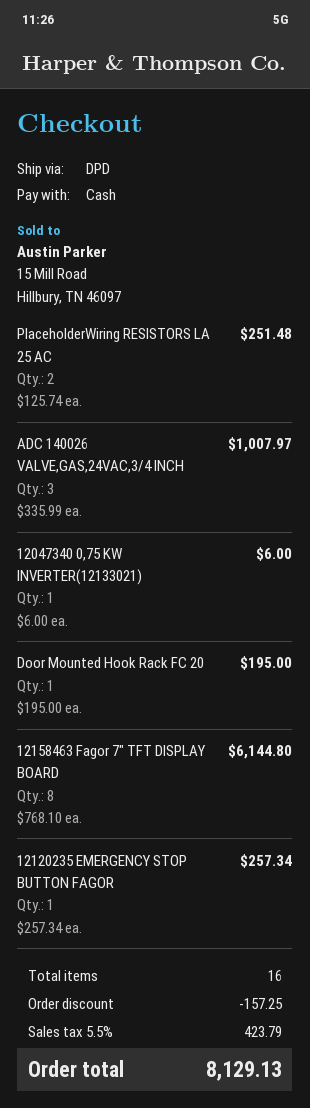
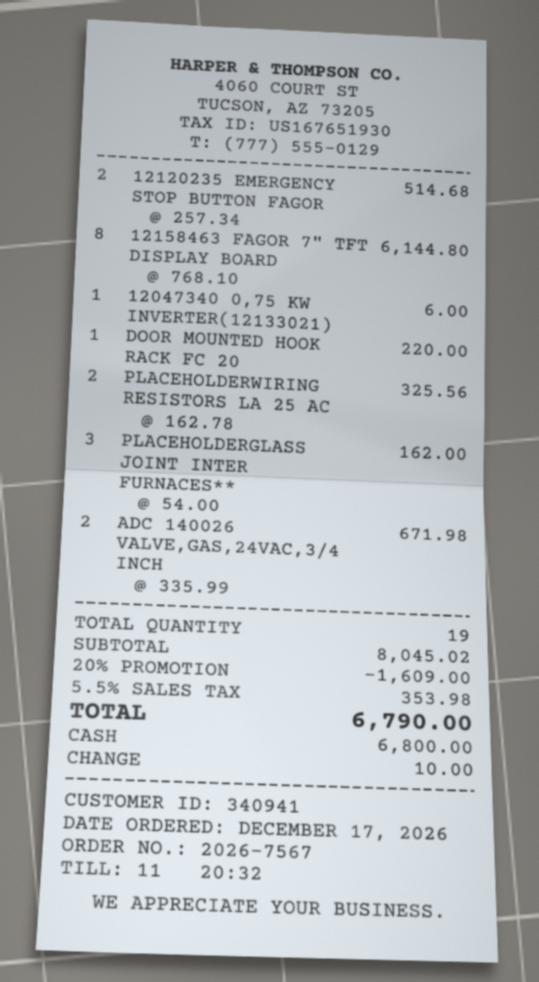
PlaceholderWiring RESISTORS LA 25 AC: 2 x 125.74 = 251.48 -> 2 x 162.78 = 325.56
ADC 140026 VALVE,GAS,24VAC,3/4 INCH: 3 x 335.99 = 1007.97 -> 2 x 335.99 = 671.98
Door Mounted Hook Rack FC 20: 1 x 195.00 = 195.00 -> 1 x 220.00 = 220.00
12120235 EMERGENCY STOP BUTTON FAGOR: 1 x 257.34 = 257.34 -> 2 x 257.34 = 514.68
PLACEHOLDERGLASS JOINT INTER FURNACES**: none -> 3 x 54.00 = 162.00
total quantity: 16 -> 19
discount: 157.25 -> 1609.00
tax: 5.5% = 423.79 -> 5.5% = 353.98
total: 8129.13 -> 6790.00

